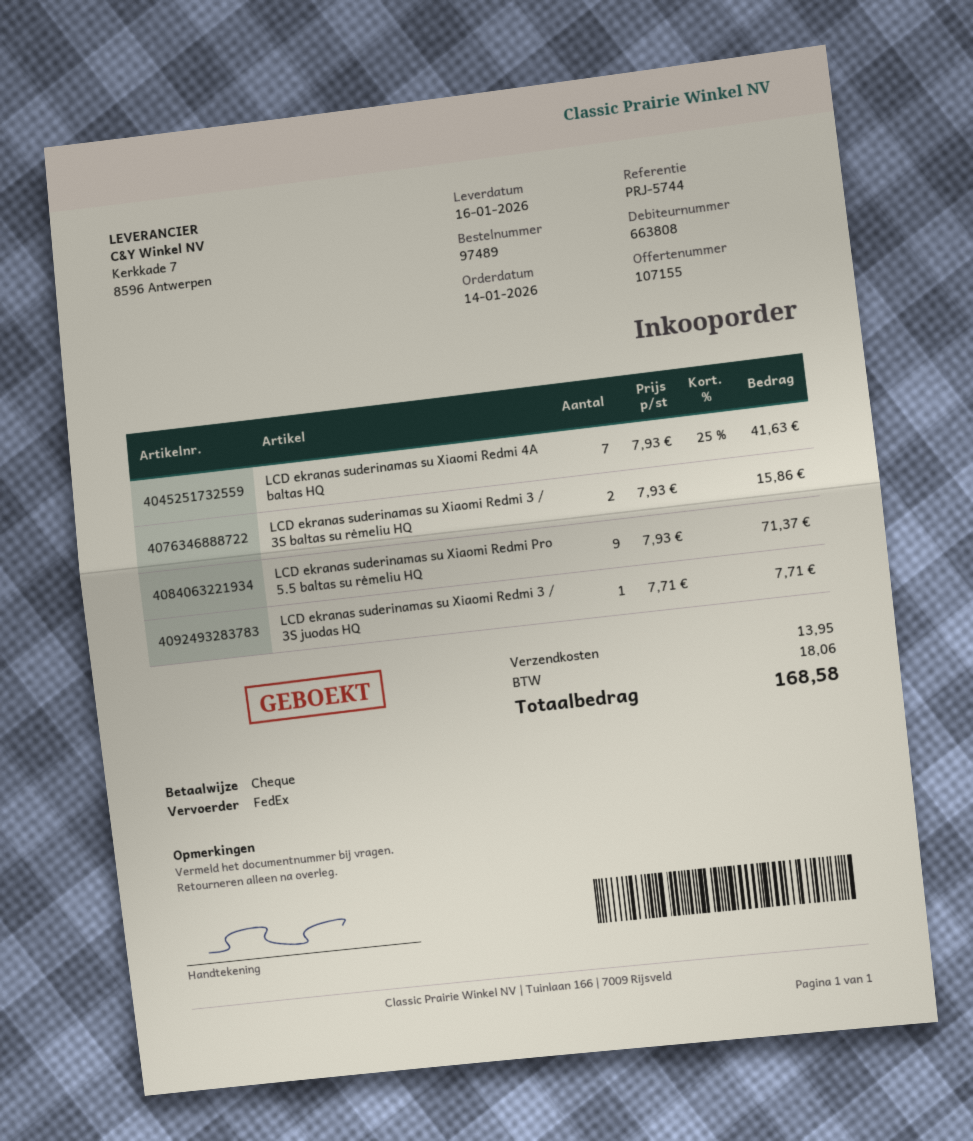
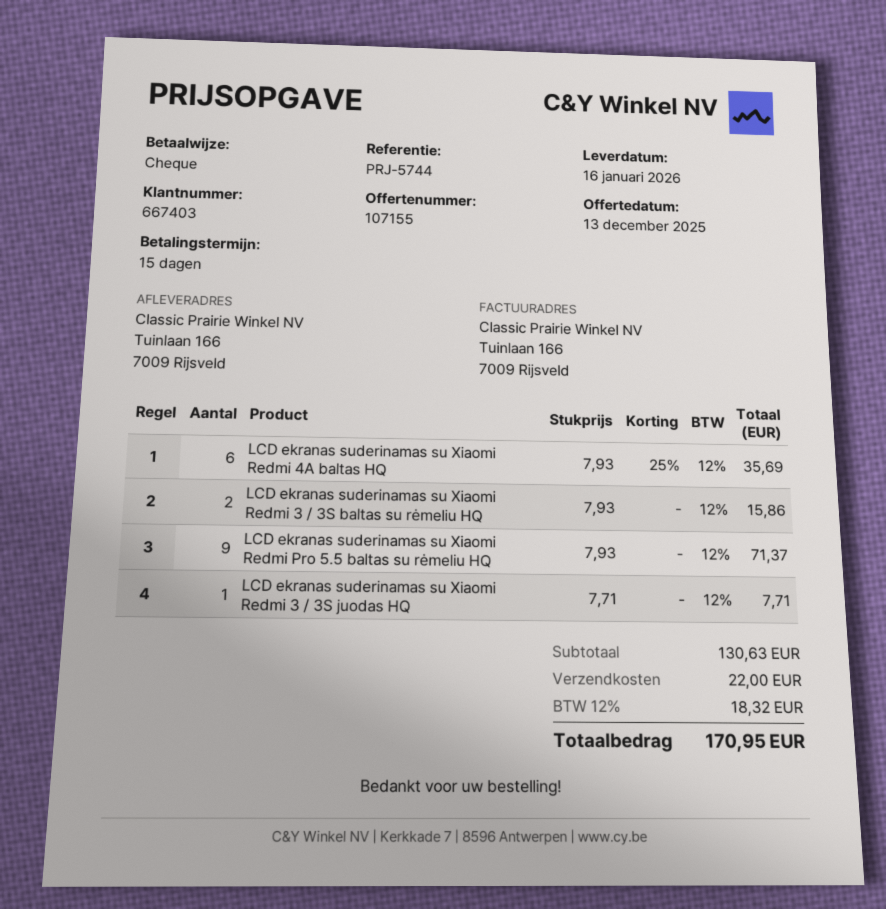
customer number: 663808 -> 667403
LCD ekranas suderinamas su Xiaomi Redmi 4A baltas HQ: 7 x 7.93 - 25% = 41.63 -> 6 x 7.93 - 25% = 35.69
shipping: 13.95 -> 22.00
tax: 18.06 -> 18.32
total: 168.58 -> 170.95

